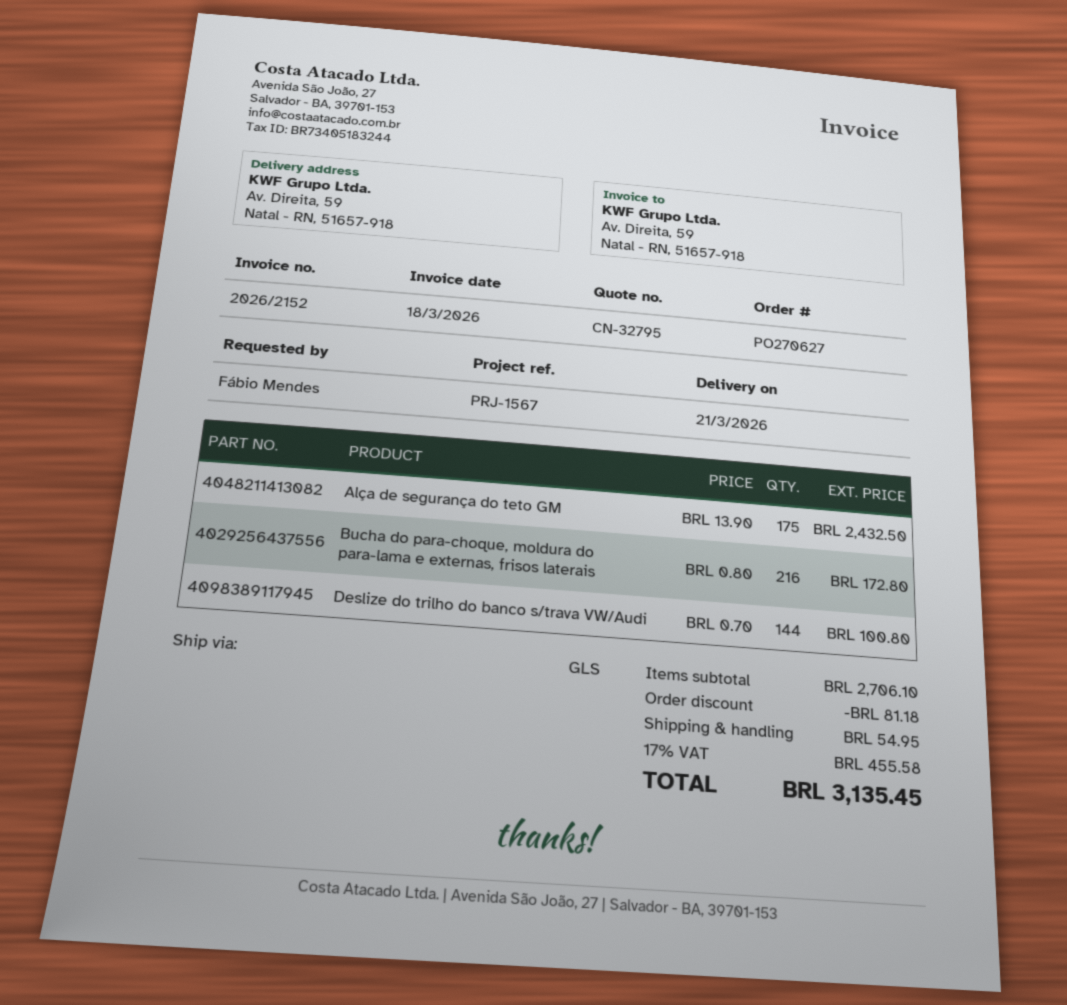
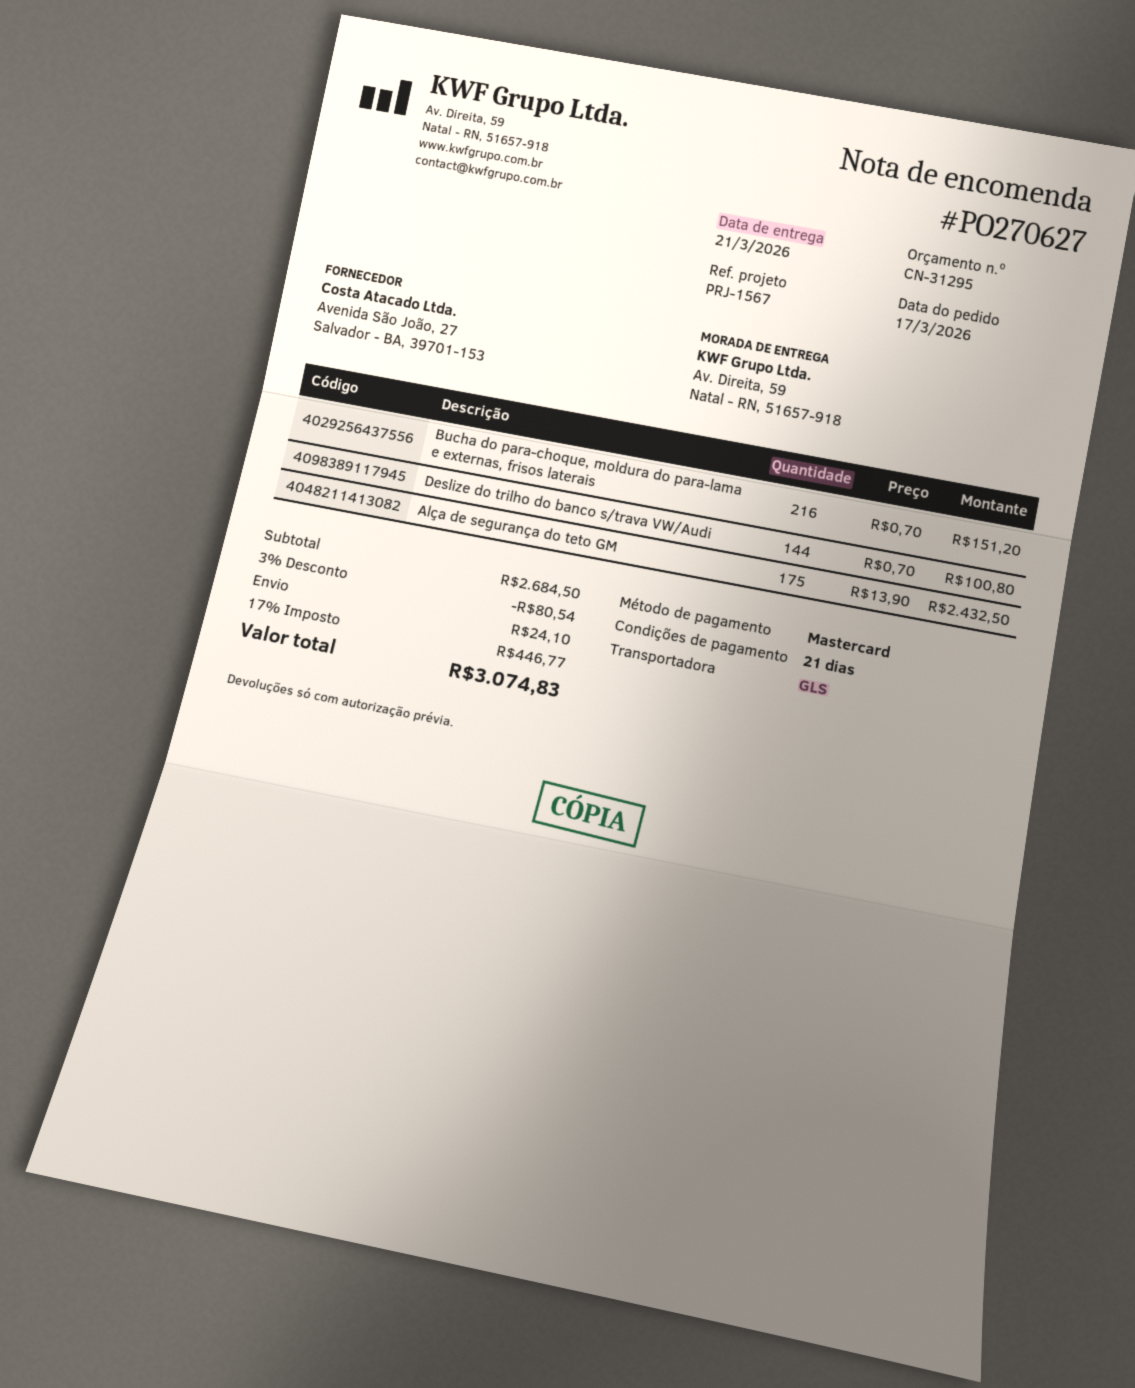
quote number: CN-32795 -> CN-31295
Bucha do para-choque, moldura do para-lama e externas, frisos laterais: 216 x 0.80 = 172.80 -> 216 x 0.70 = 151.20
subtotal: 2706.10 -> 2684.50
discount: 81.18 -> 80.54
shipping: 54.95 -> 24.10
tax: 17% = 455.58 -> 17% = 446.77
total: 3135.45 -> 3074.83

